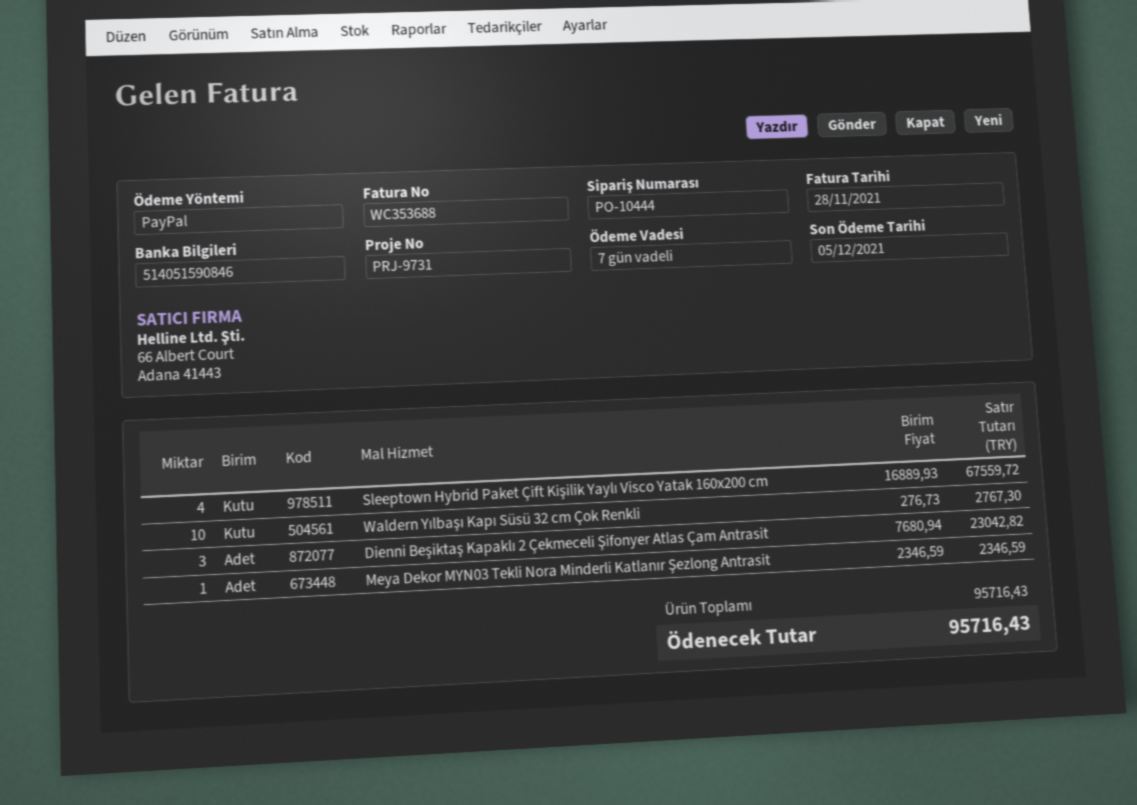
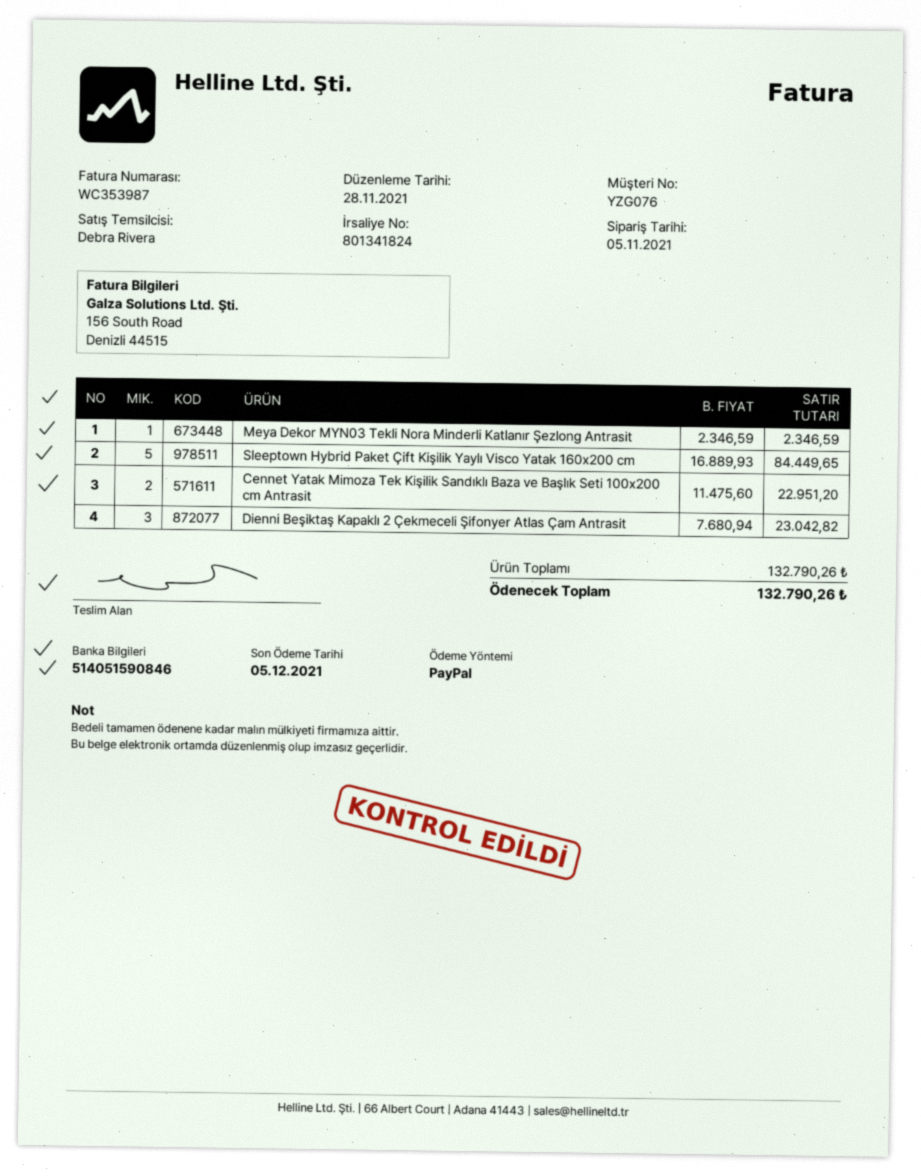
invoice number: WC353688 -> WC353987
Sleeptown Hybrid Paket Çift Kişilik Yaylı Visco Yatak 160x200 cm: 4 x 16889.93 = 67559.72 -> 5 x 16889.93 = 84449.65
Waldern Yılbaşı Kapı Süsü 32 cm Çok Renkli: 10 x 276.73 = 2767.30 -> none
Cennet Yatak Mimoza Tek Kişilik Sandıklı Baza ve Başlık Seti 100x200 cm Antrasit: none -> 2 x 11475.60 = 22951.20
subtotal: 95716.43 -> 132790.26
total: 95716.43 -> 132790.26

